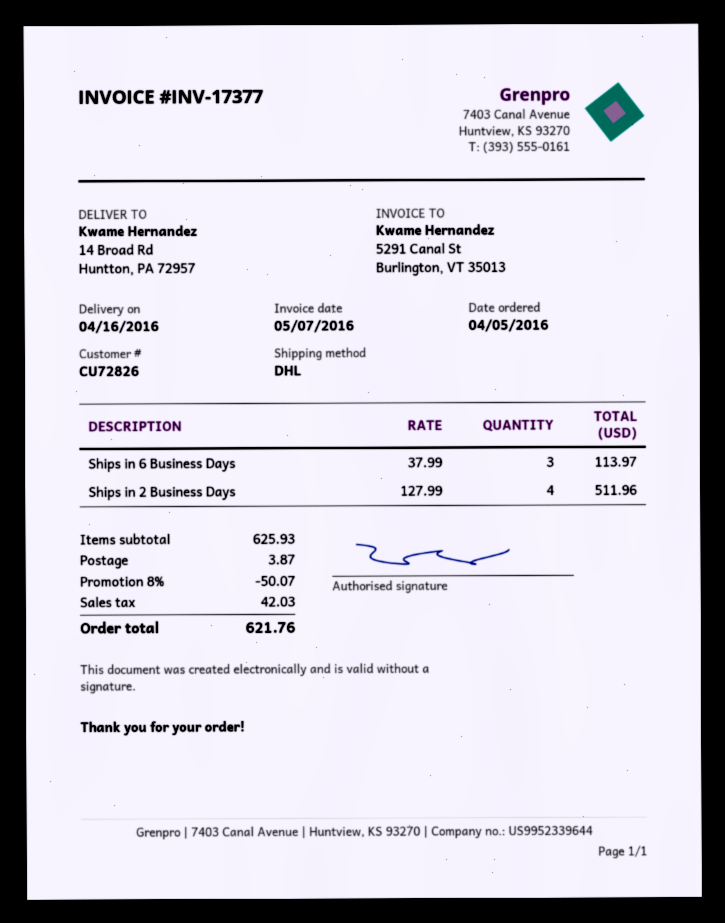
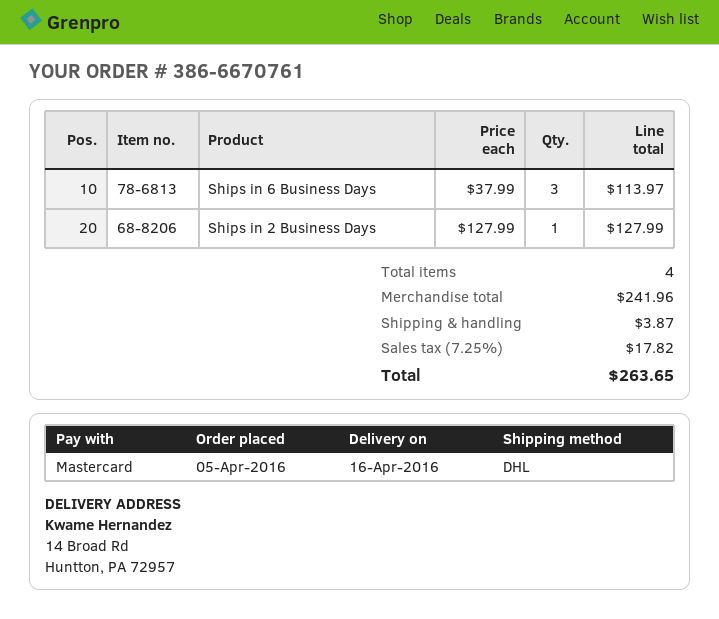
Ships in 2 Business Days: 4 x 127.99 = 511.96 -> 1 x 127.99 = 127.99
subtotal: 625.93 -> 241.96
discount: 8% = 50.07 -> none
tax: 42.03 -> 17.82
total: 621.76 -> 263.65

